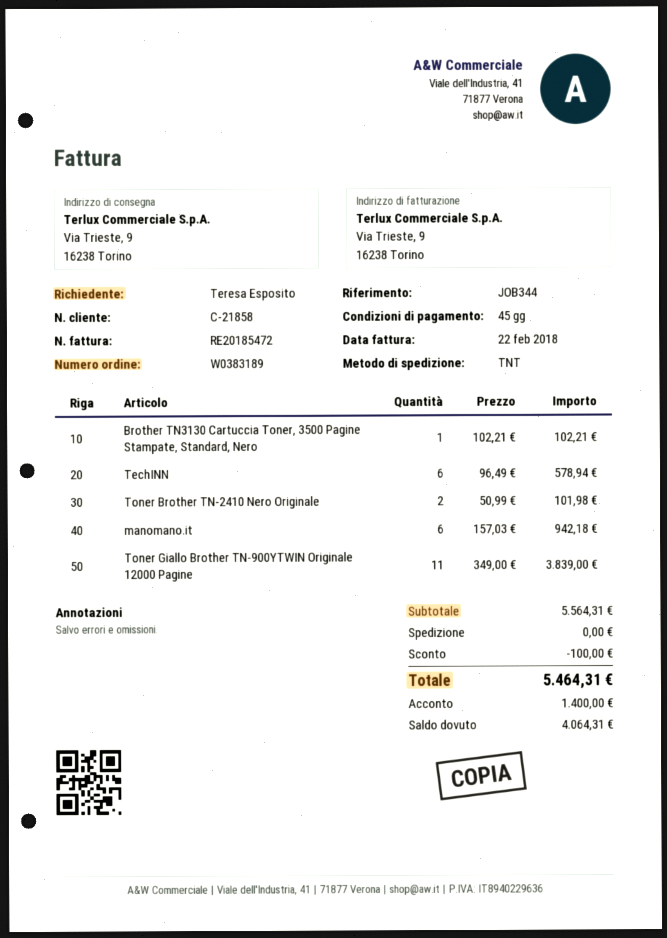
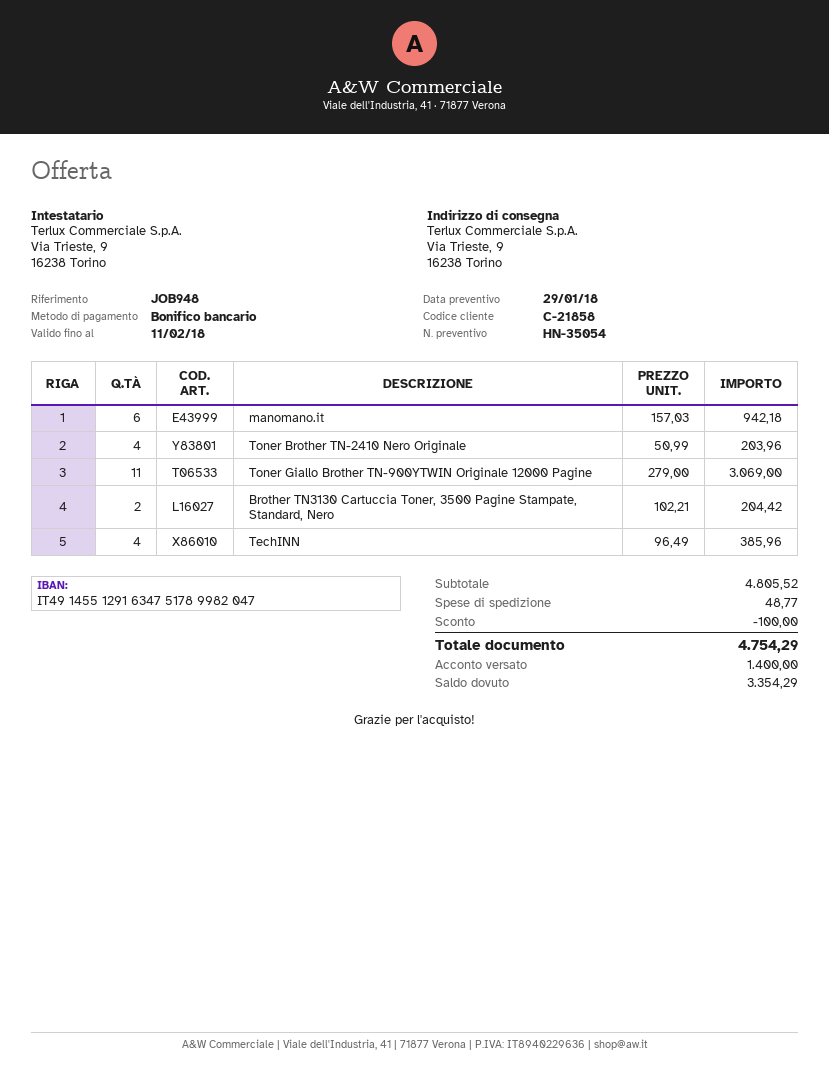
reference: JOB344 -> JOB948
Brother TN3130 Cartuccia Toner, 3500 Pagine Stampate, Standard, Nero: 1 x 102.21 = 102.21 -> 2 x 102.21 = 204.42
TechINN: 6 x 96.49 = 578.94 -> 4 x 96.49 = 385.96
Toner Brother TN-2410 Nero Originale: 2 x 50.99 = 101.98 -> 4 x 50.99 = 203.96
Toner Giallo Brother TN-900YTWIN Originale 12000 Pagine: 11 x 349.00 = 3839.00 -> 11 x 279.00 = 3069.00
subtotal: 5564.31 -> 4805.52
shipping: 0.00 -> 48.77
total: 5464.31 -> 4754.29
balance: 4064.31 -> 3354.29

